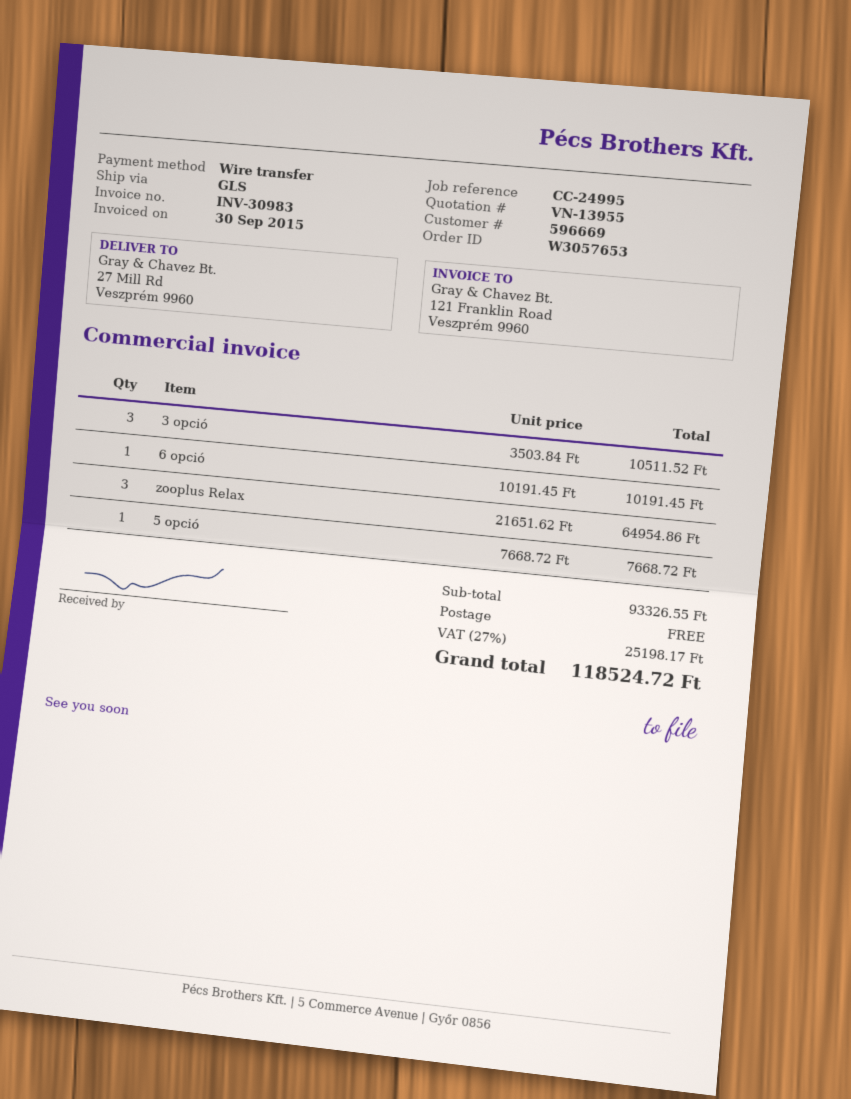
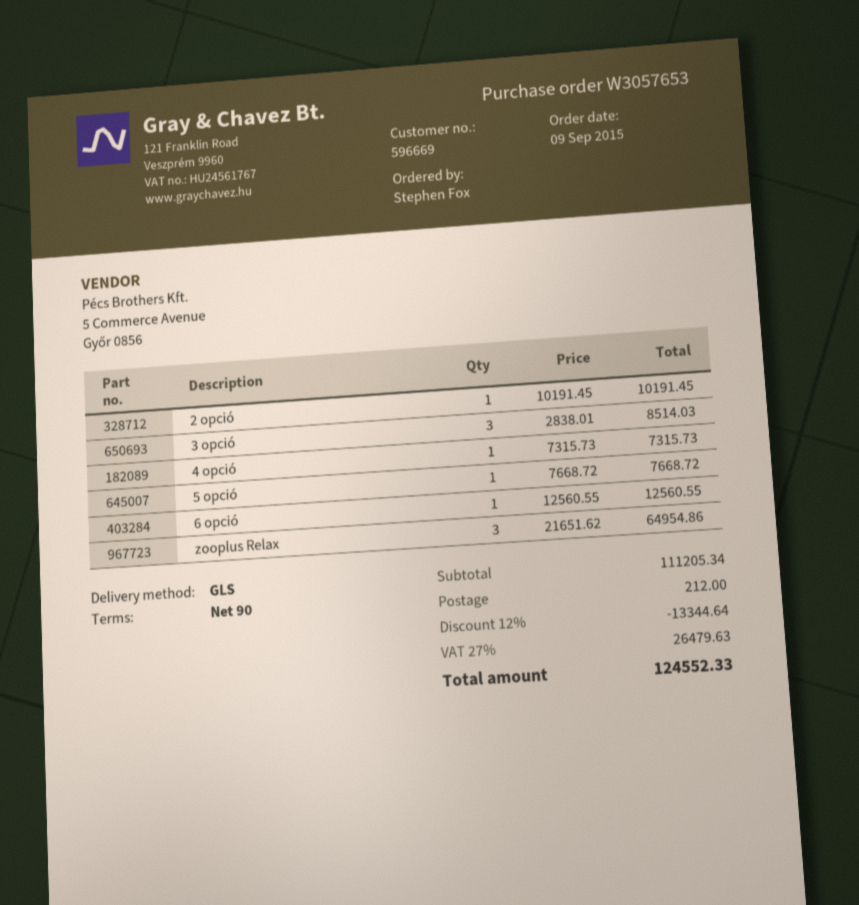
3 opció: 3 x 3503.84 = 10511.52 -> 3 x 2838.01 = 8514.03
6 opció: 1 x 10191.45 = 10191.45 -> 1 x 12560.55 = 12560.55
2 opció: none -> 1 x 10191.45 = 10191.45
4 opció: none -> 1 x 7315.73 = 7315.73
subtotal: 93326.55 -> 111205.34
discount: none -> 12% = 13344.64
shipping: 0.00 -> 212.00
tax: 27% = 25198.17 -> 27% = 26479.63
total: 118524.72 -> 124552.33

